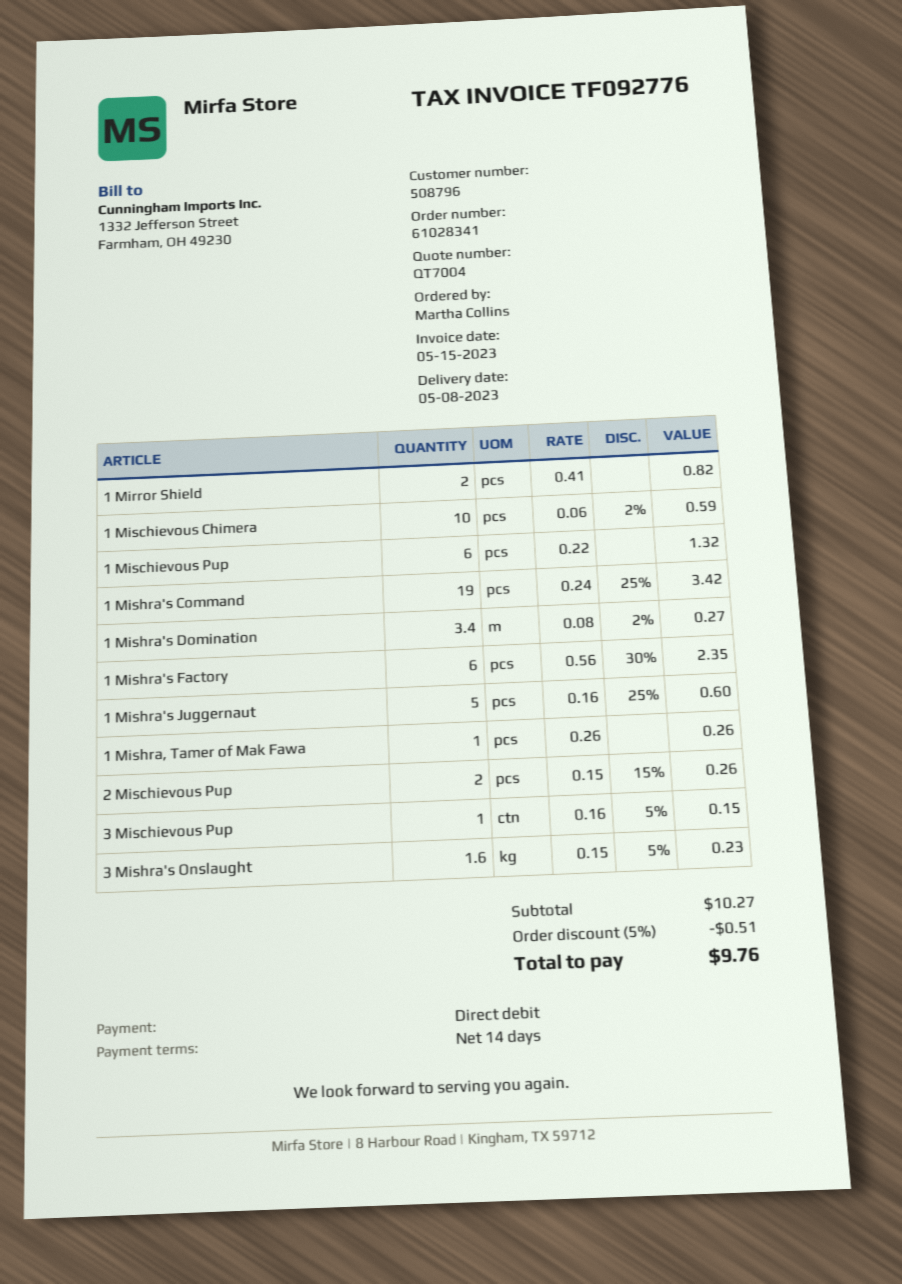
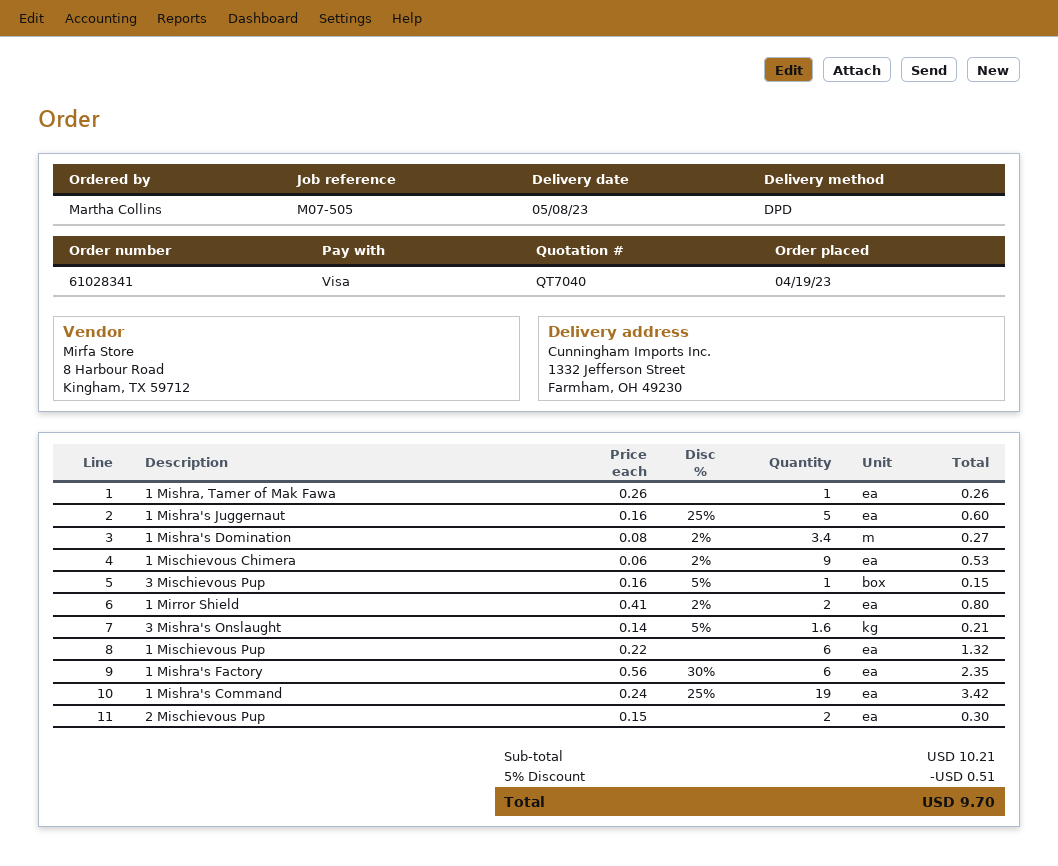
quote number: QT7004 -> QT7040
payment method: direct debit -> Visa
1 Mirror Shield: 2 x 0.41 = 0.82 -> 2 x 0.41 - 2% = 0.80
1 Mischievous Chimera: 10 x 0.06 - 2% = 0.59 -> 9 x 0.06 - 2% = 0.53
2 Mischievous Pup: 2 x 0.15 - 15% = 0.26 -> 2 x 0.15 = 0.30
3 Mishra's Onslaught: 1.6 x 0.15 - 5% = 0.23 -> 1.6 x 0.14 - 5% = 0.21
subtotal: 10.27 -> 10.21
total: 9.76 -> 9.70

